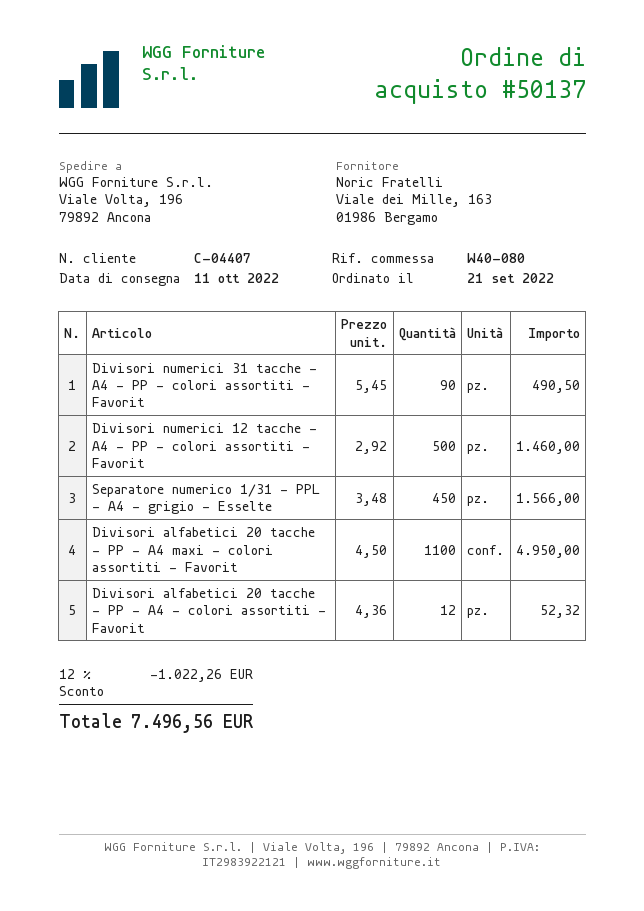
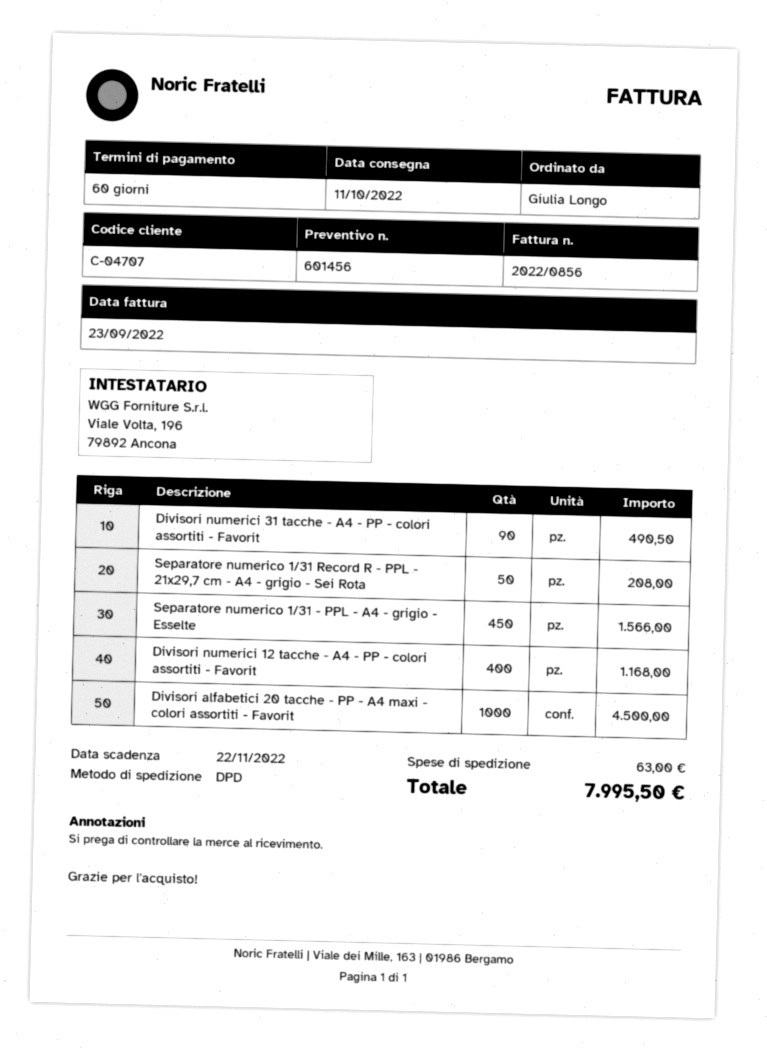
customer number: C-04407 -> C-04707
Divisori numerici 12 tacche - A4 - PP - colori assortiti - Favorit: 500 for 1460.00 -> 400 for 1168.00
Divisori alfabetici 20 tacche - PP - A4 maxi - colori assortiti - Favorit: 1100 for 4950.00 -> 1000 for 4500.00
Divisori alfabetici 20 tacche - PP - A4 - colori assortiti - Favorit: 12 for 52.32 -> none
Separatore numerico 1/31 Record R - PPL - 21x29,7 cm - A4 - grigio - Sei Rota: none -> 50 for 208.00
discount: 12% = 1022.26 -> none
shipping: none -> 63.00
total: 7496.56 -> 7995.50

